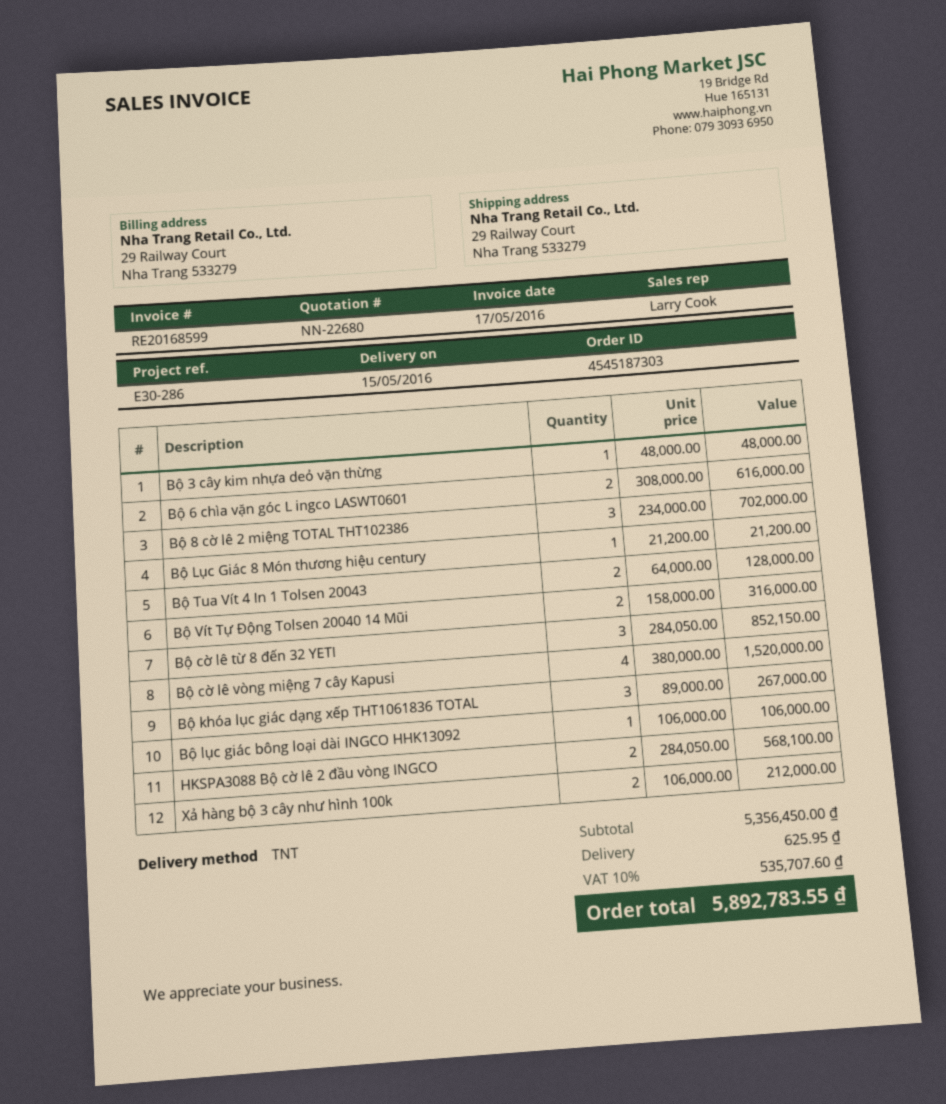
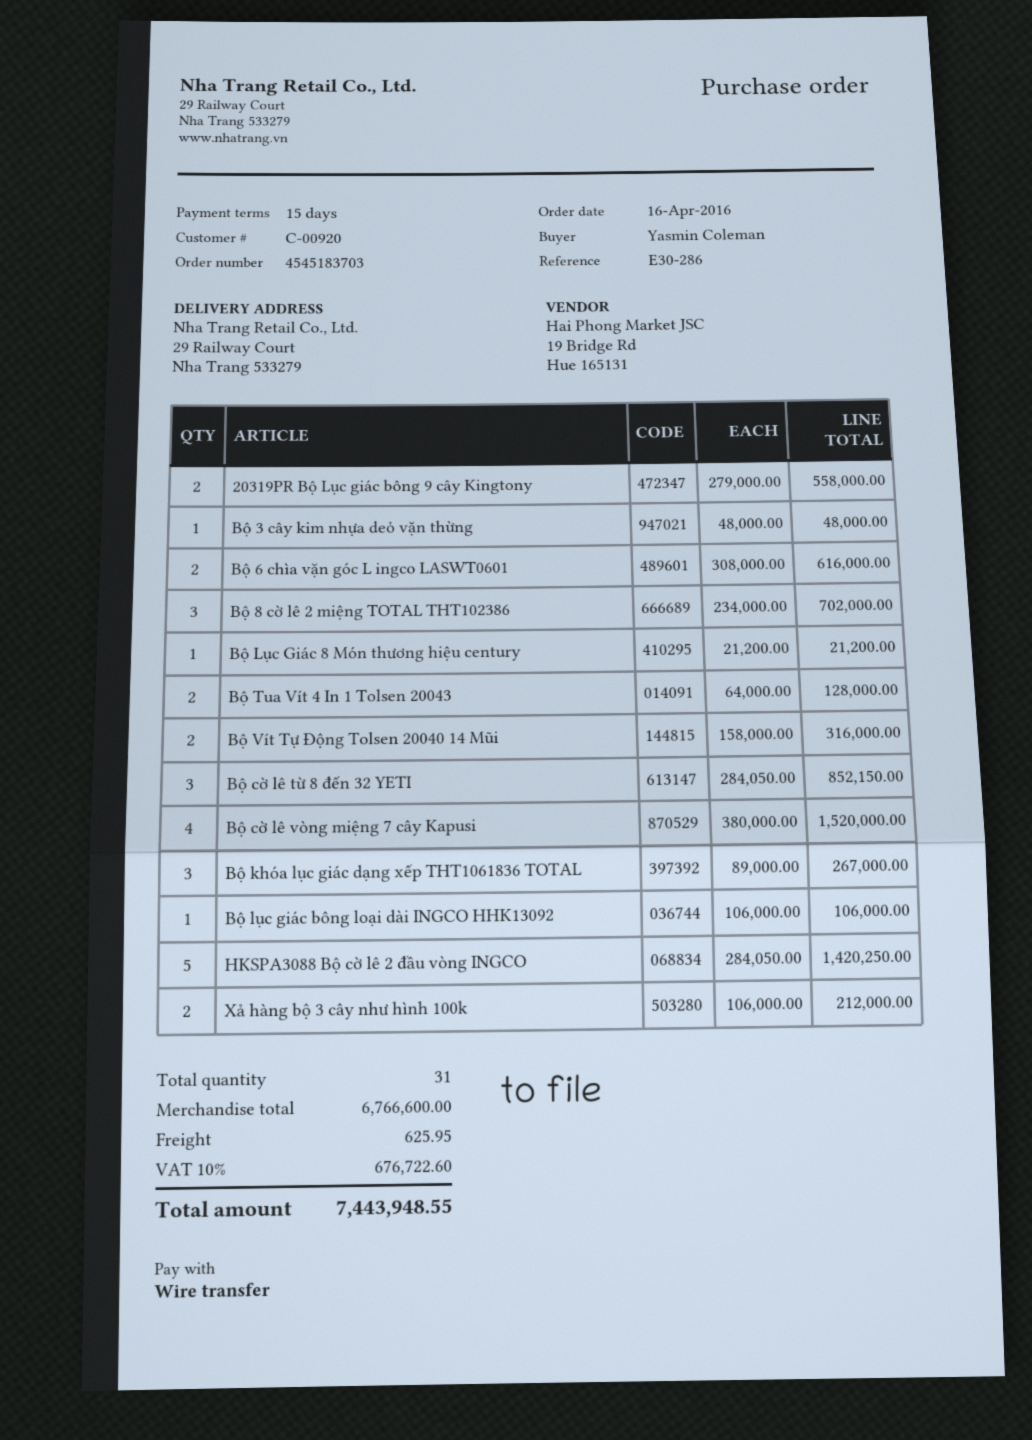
order number: 4545187303 -> 4545183703
HKSPA3088 Bộ cờ lê 2 đầu vòng INGCO: 2 x 284050.00 = 568100.00 -> 5 x 284050.00 = 1420250.00
20319PR Bộ Lục giác bông 9 cây Kingtony: none -> 2 x 279000.00 = 558000.00
subtotal: 5356450.00 -> 6766600.00
tax: 10% = 535707.60 -> 10% = 676722.60
total: 5892783.55 -> 7443948.55

